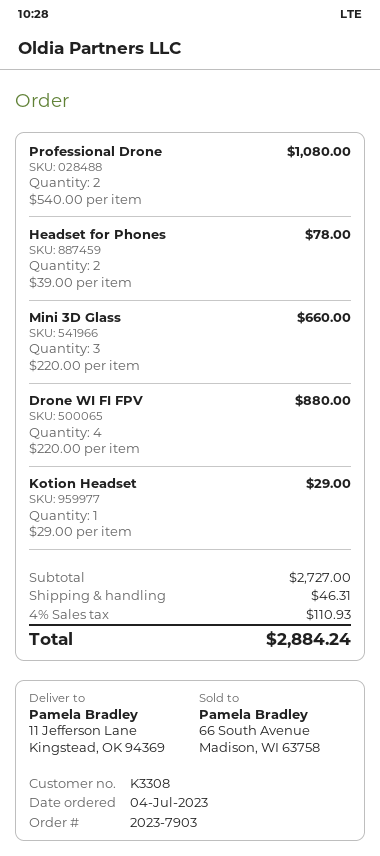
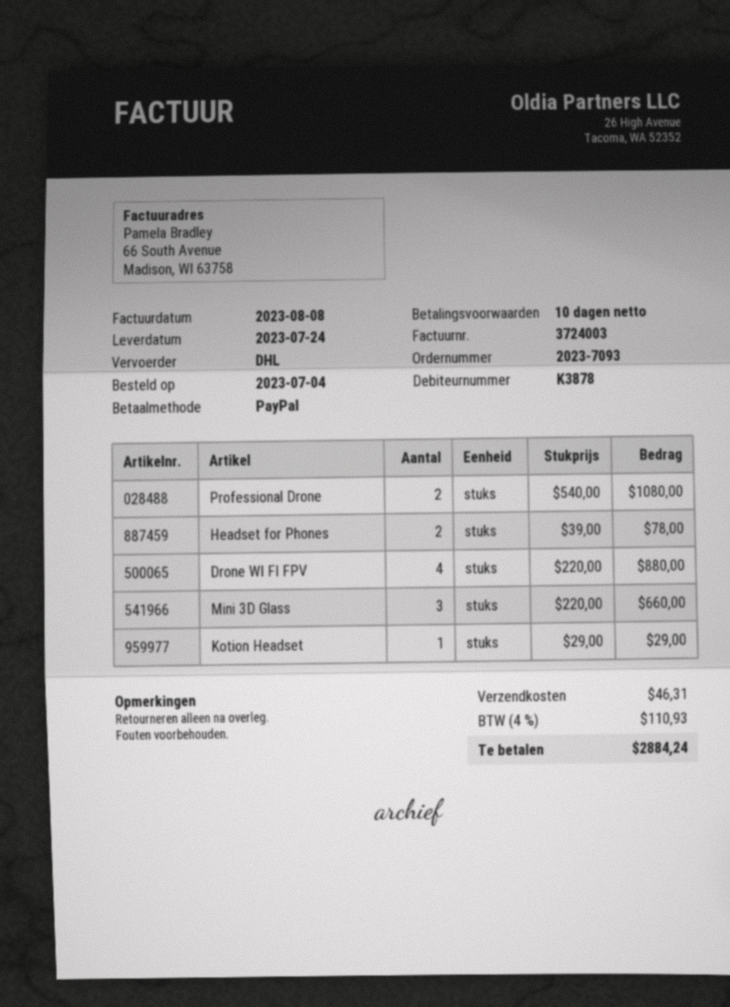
order number: 2023-7903 -> 2023-7093
customer number: K3308 -> K3878

